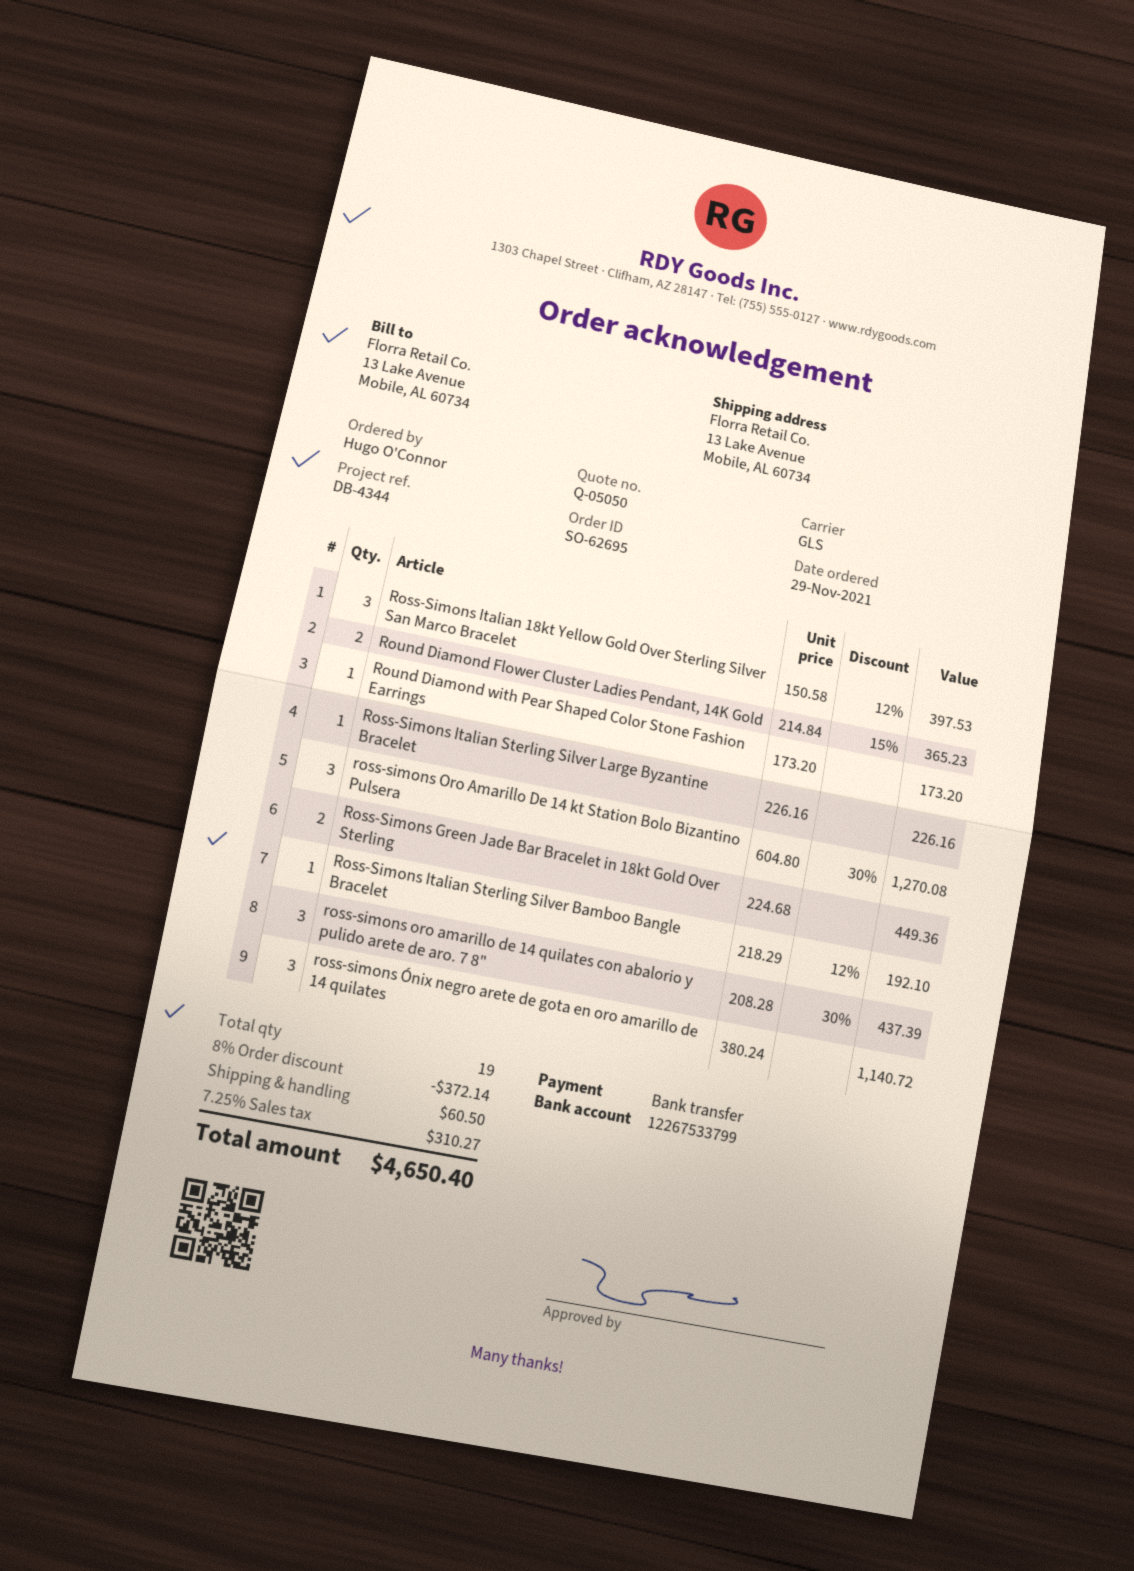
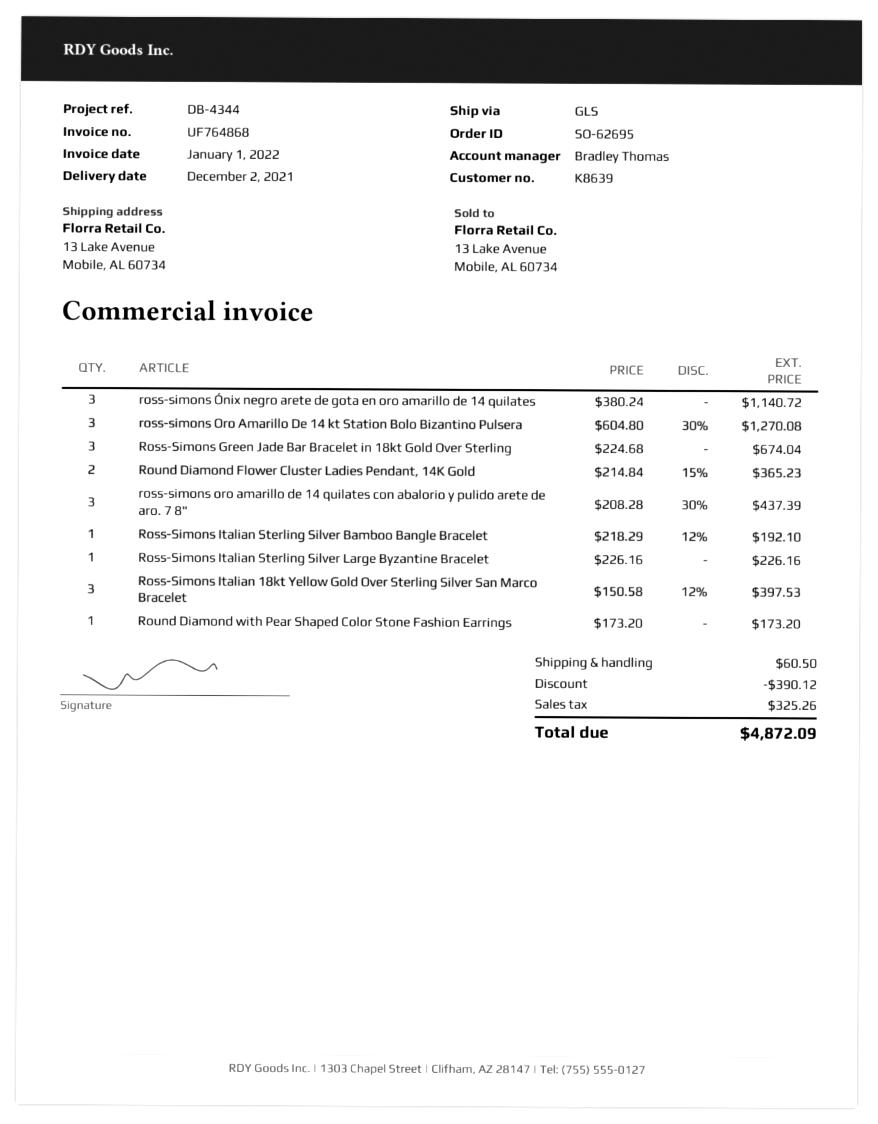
Ross-Simons Green Jade Bar Bracelet in 18kt Gold Over Sterling: 2 x 224.68 = 449.36 -> 3 x 224.68 = 674.04
discount: 372.14 -> 390.12
tax: 310.27 -> 325.26
total: 4650.40 -> 4872.09

